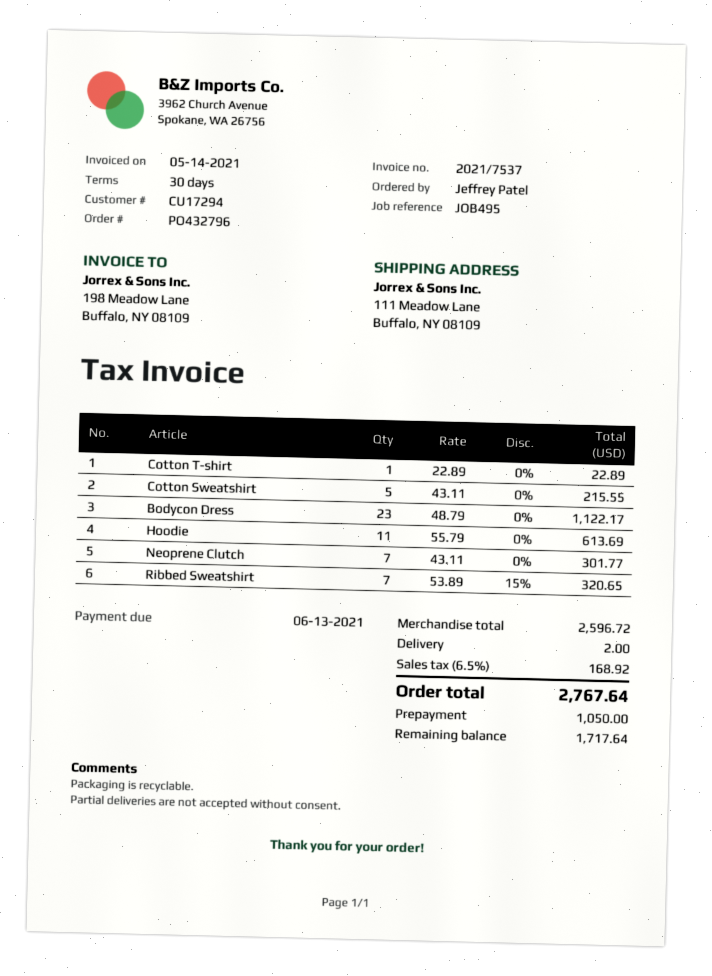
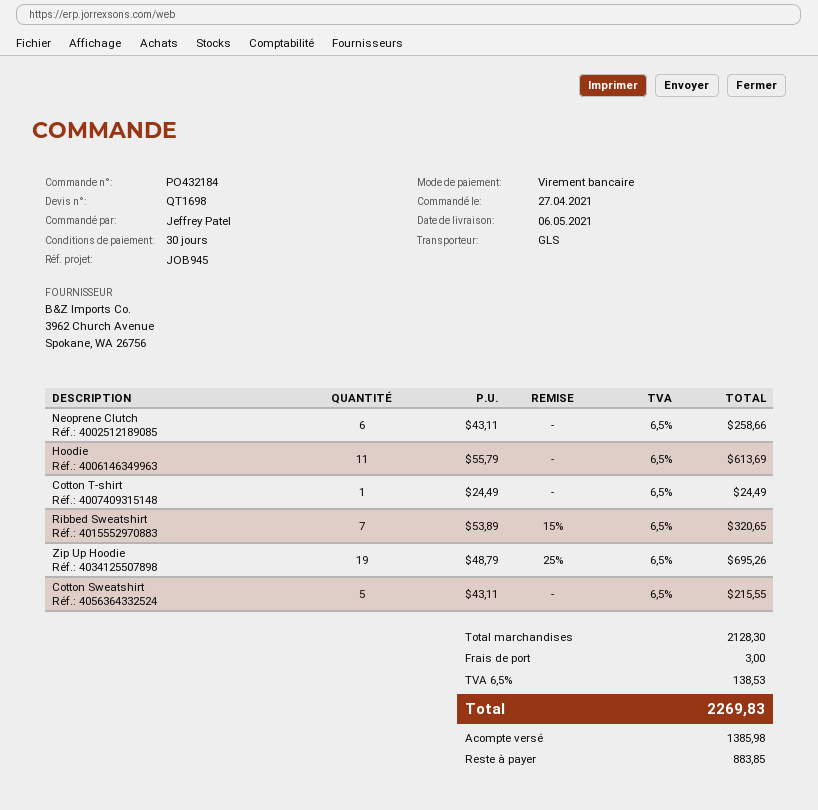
order number: PO432796 -> PO432184
reference: JOB495 -> JOB945
Cotton T-shirt: 1 x 22.89 = 22.89 -> 1 x 24.49 = 24.49
Bodycon Dress: 23 x 48.79 = 1122.17 -> none
Neoprene Clutch: 7 x 43.11 = 301.77 -> 6 x 43.11 = 258.66
Zip Up Hoodie: none -> 19 x 48.79 - 25% = 695.26
subtotal: 2596.72 -> 2128.30
shipping: 2.00 -> 3.00
tax: 6.5% = 168.92 -> 6.5% = 138.53
total: 2767.64 -> 2269.83
deposit: 1050.00 -> 1385.98
balance: 1717.64 -> 883.85

